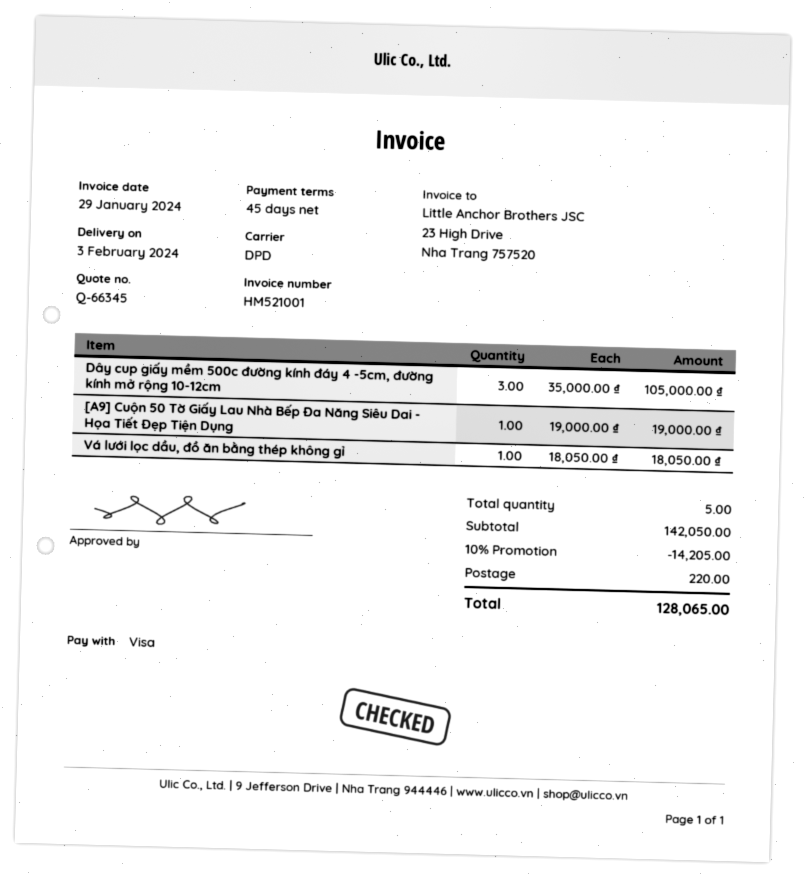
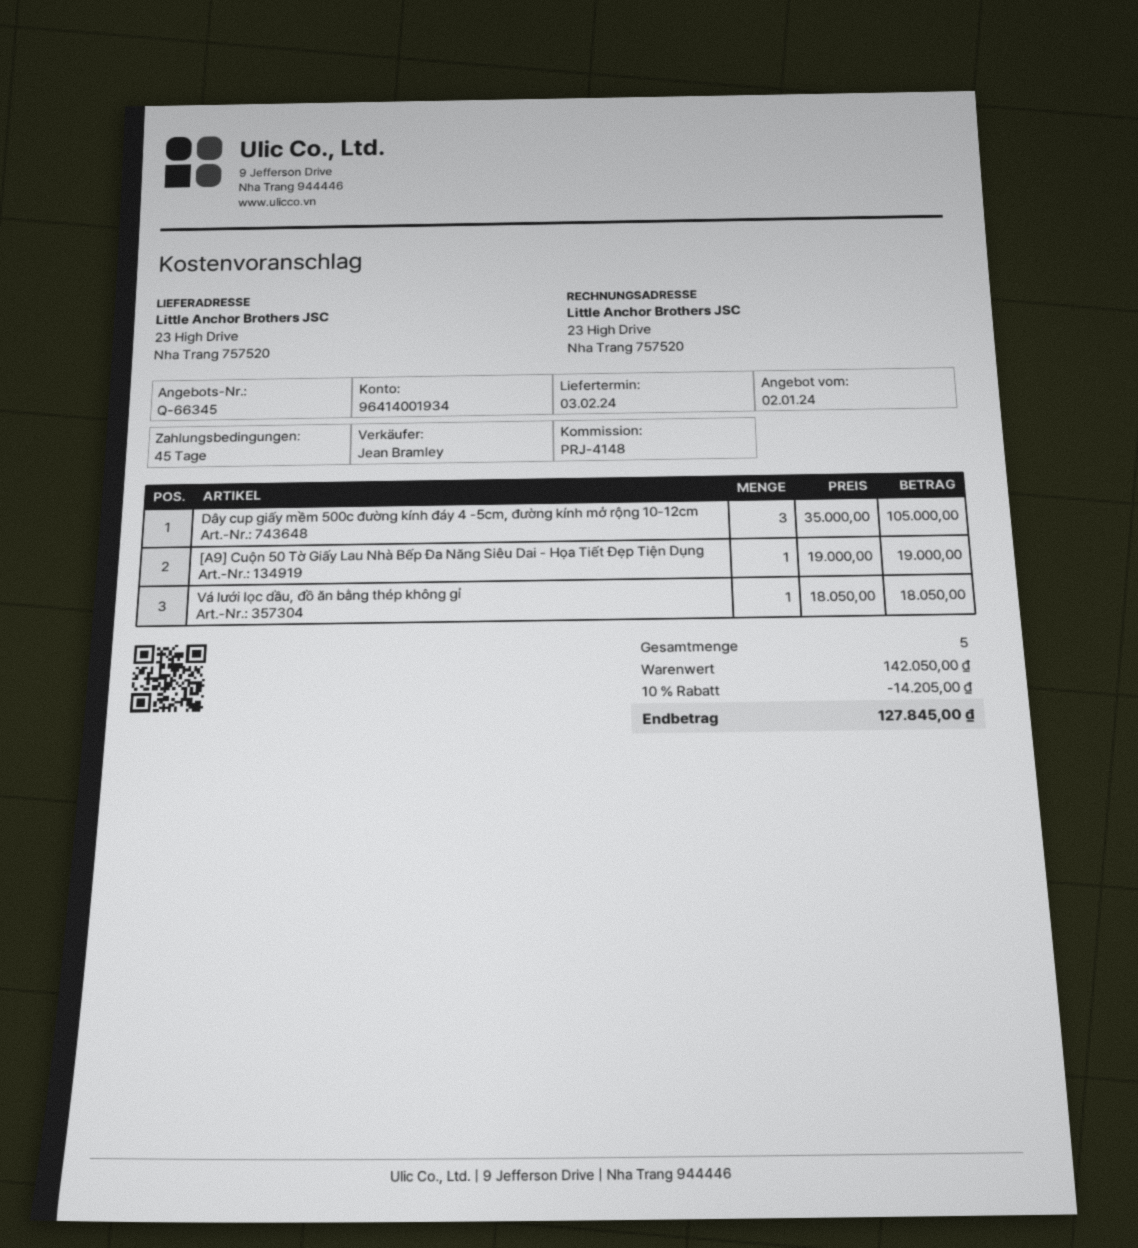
shipping: 220.00 -> none
total: 128065.00 -> 127845.00

